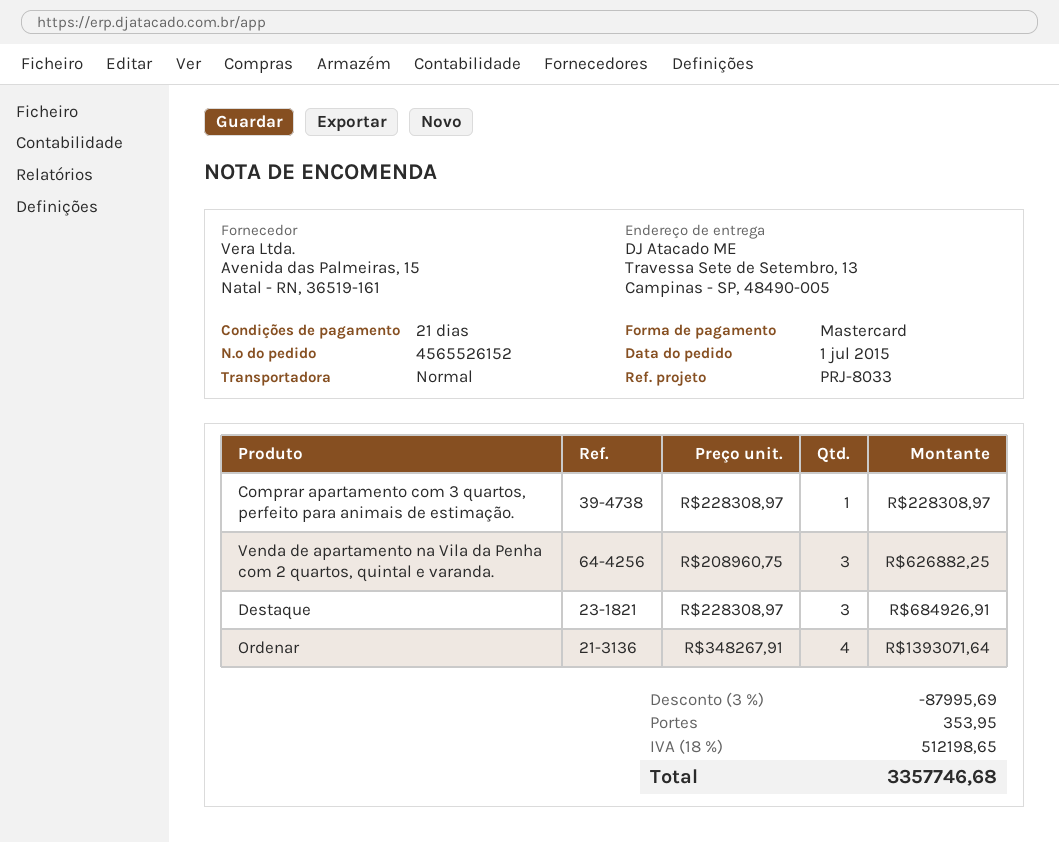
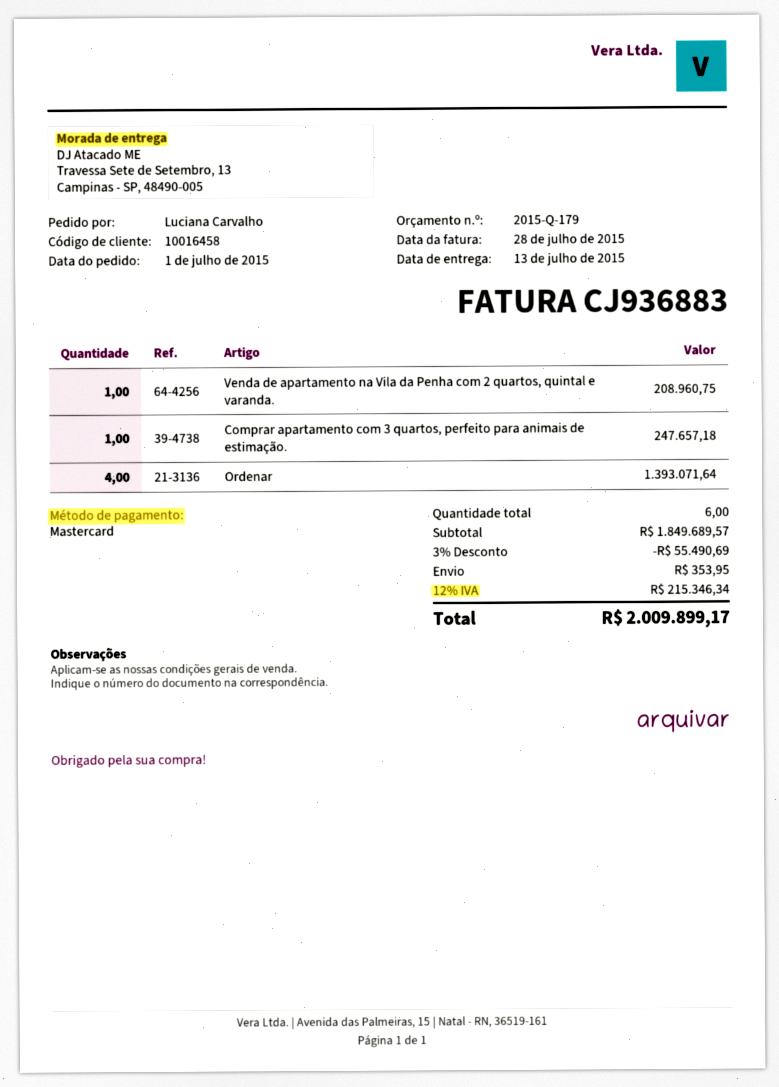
Comprar apartamento com 3 quartos, perfeito para animais de estimação.: 1 for 228308.97 -> 1 for 247657.18
Venda de apartamento na Vila da Penha com 2 quartos, quintal e varanda.: 3 for 626882.25 -> 1 for 208960.75
Destaque: 3 for 684926.91 -> none
discount: 3% = 87995.69 -> 3% = 55490.69
tax: 18% = 512198.65 -> 12% = 215346.34
total: 3357746.68 -> 2009899.17

